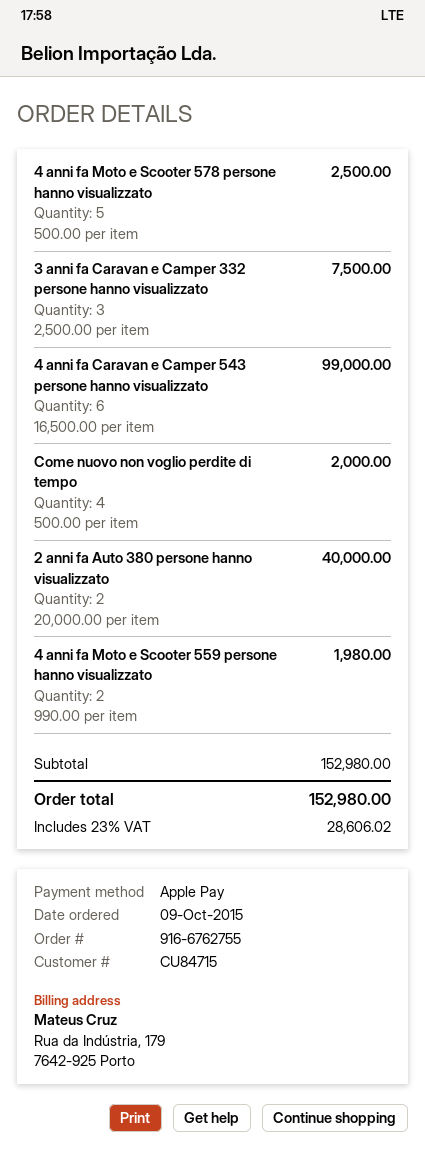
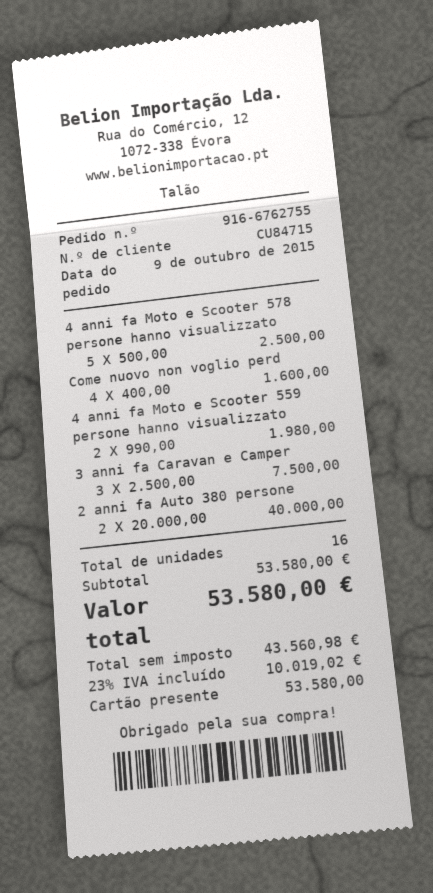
payment method: Apple Pay -> gift card
4 anni fa Caravan e Camper 543 persone hanno visualizzato: 6 x 16500.00 = 99000.00 -> none
Come nuovo non voglio perdite di tempo: 4 x 500.00 = 2000.00 -> 4 x 400.00 = 1600.00
subtotal: 152980.00 -> 53580.00
tax: 23% = 28606.02 -> 23% = 10019.02
total: 152980.00 -> 53580.00

